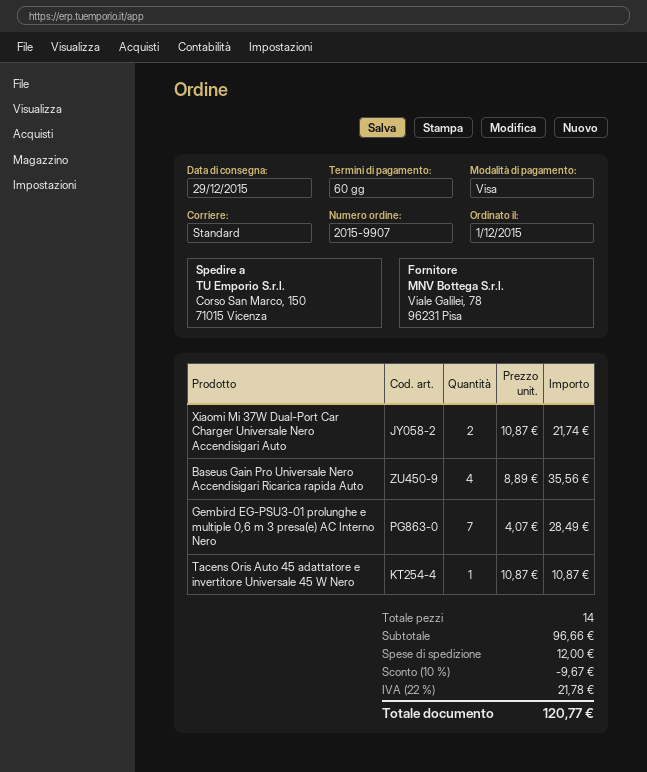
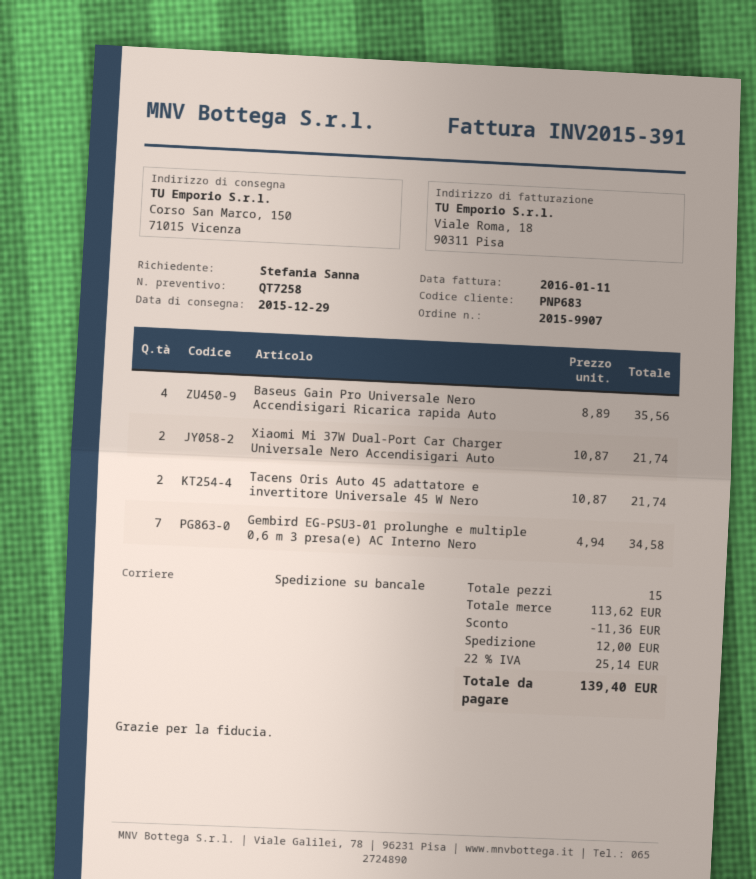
shipping method: standard -> pallet freight
Gembird EG-PSU3-01 prolunghe e multiple 0,6 m 3 presa(e) AC Interno Nero: 7 x 4.07 = 28.49 -> 7 x 4.94 = 34.58
Tacens Oris Auto 45 adattatore e invertitore Universale 45 W Nero: 1 x 10.87 = 10.87 -> 2 x 10.87 = 21.74
total quantity: 14 -> 15
subtotal: 96.66 -> 113.62
discount: 9.67 -> 11.36
tax: 22% = 21.78 -> 22% = 25.14
total: 120.77 -> 139.40

